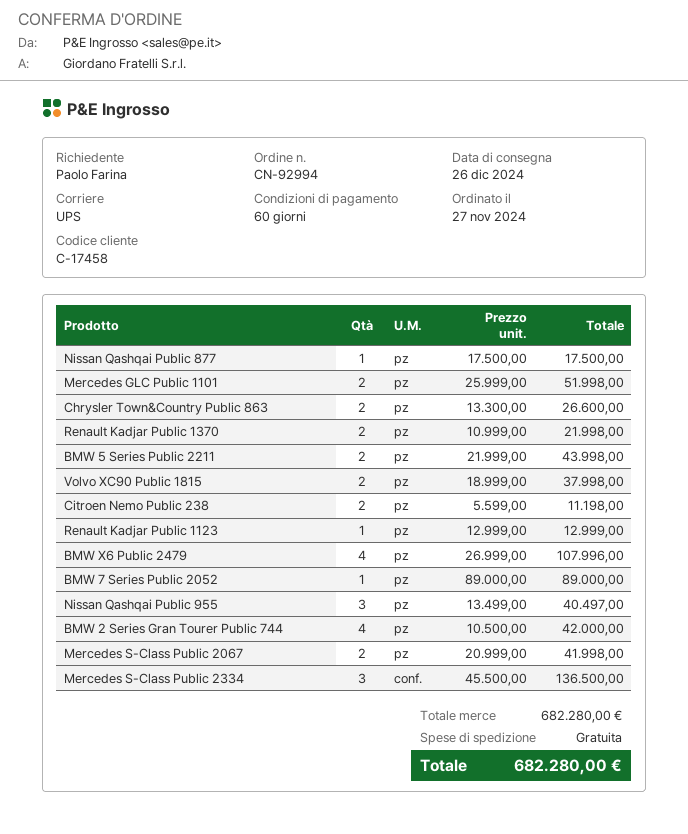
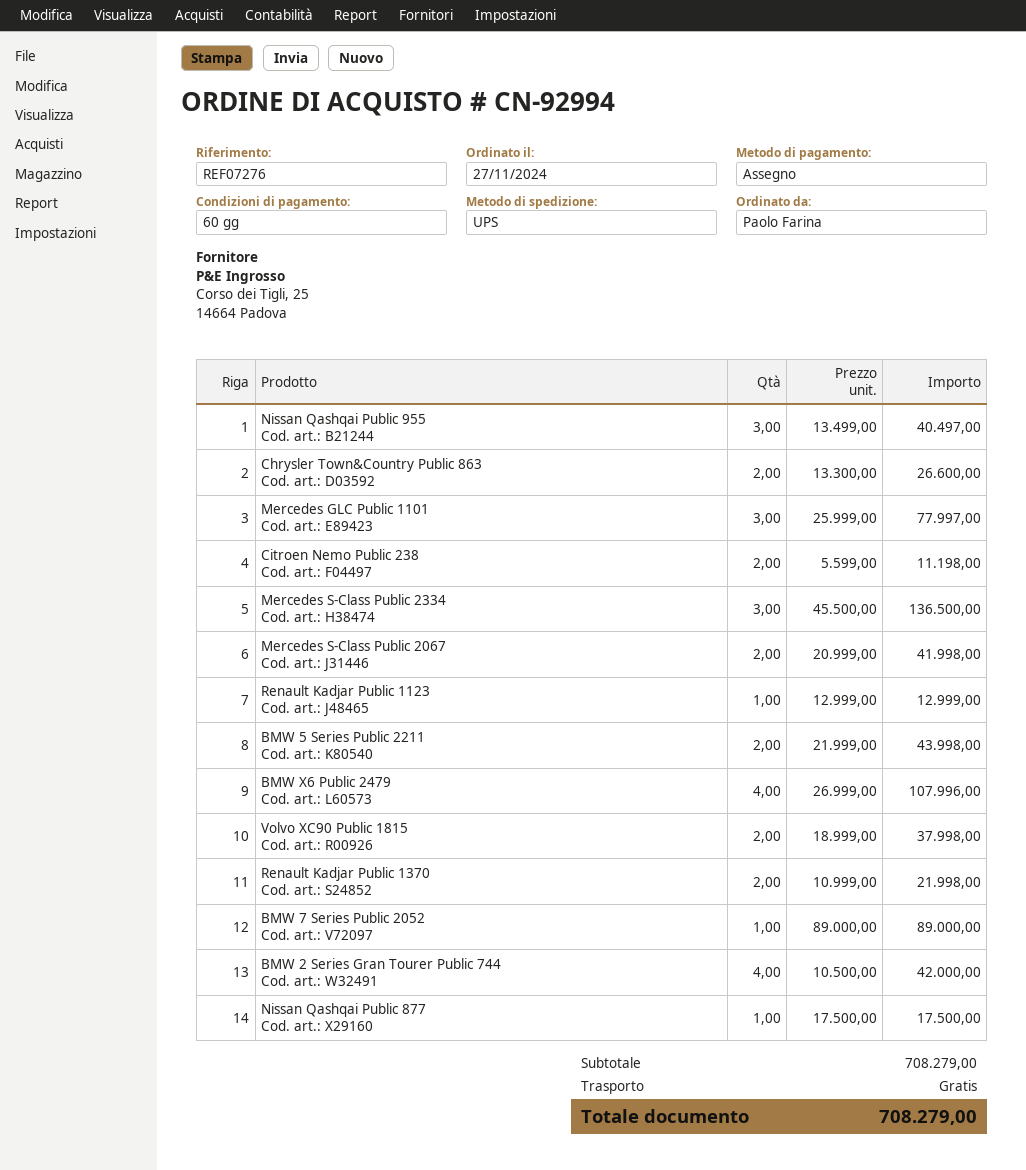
Mercedes GLC Public 1101: 2 x 25999.00 = 51998.00 -> 3 x 25999.00 = 77997.00
subtotal: 682280.00 -> 708279.00
total: 682280.00 -> 708279.00

